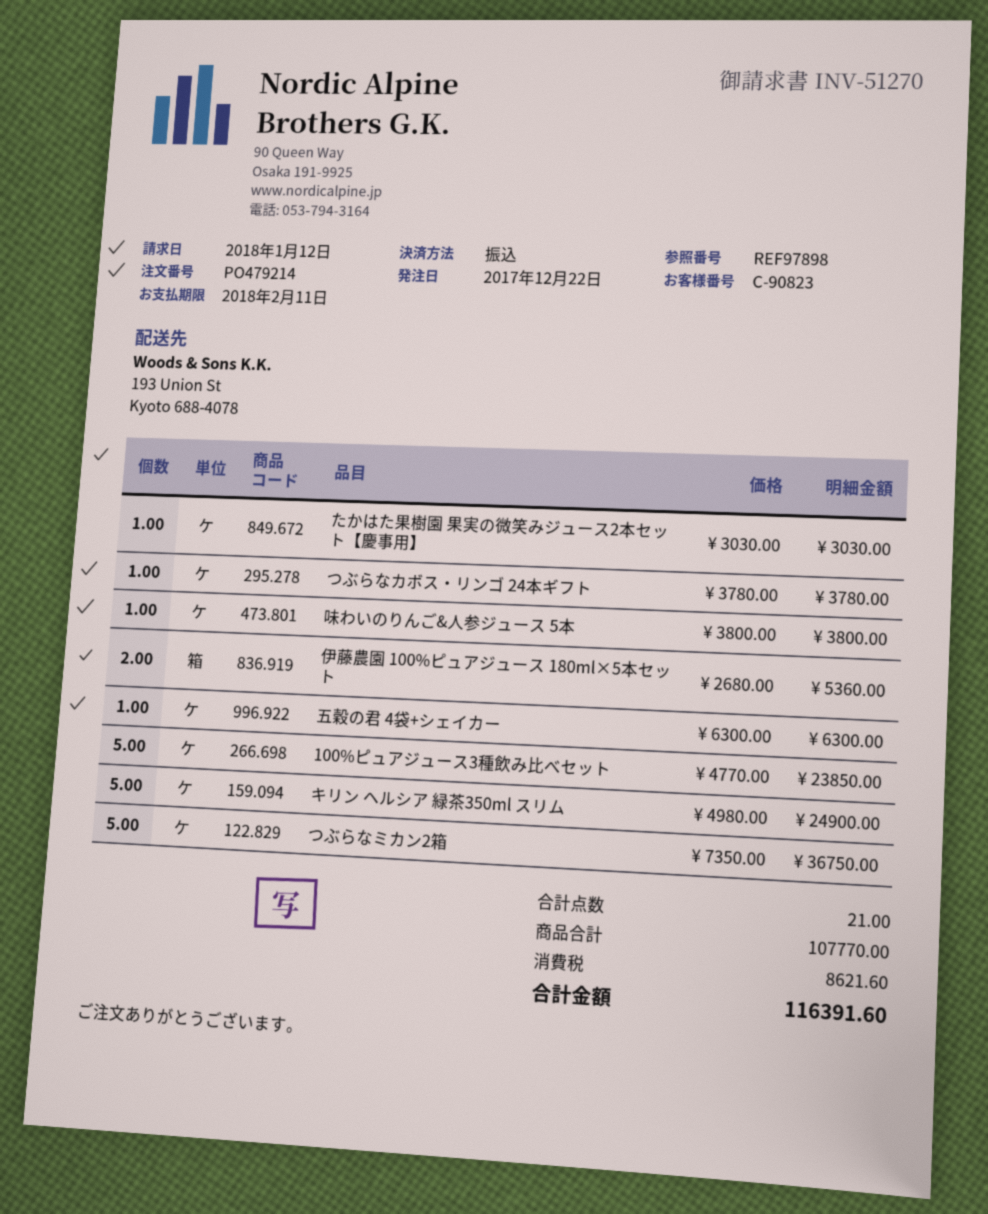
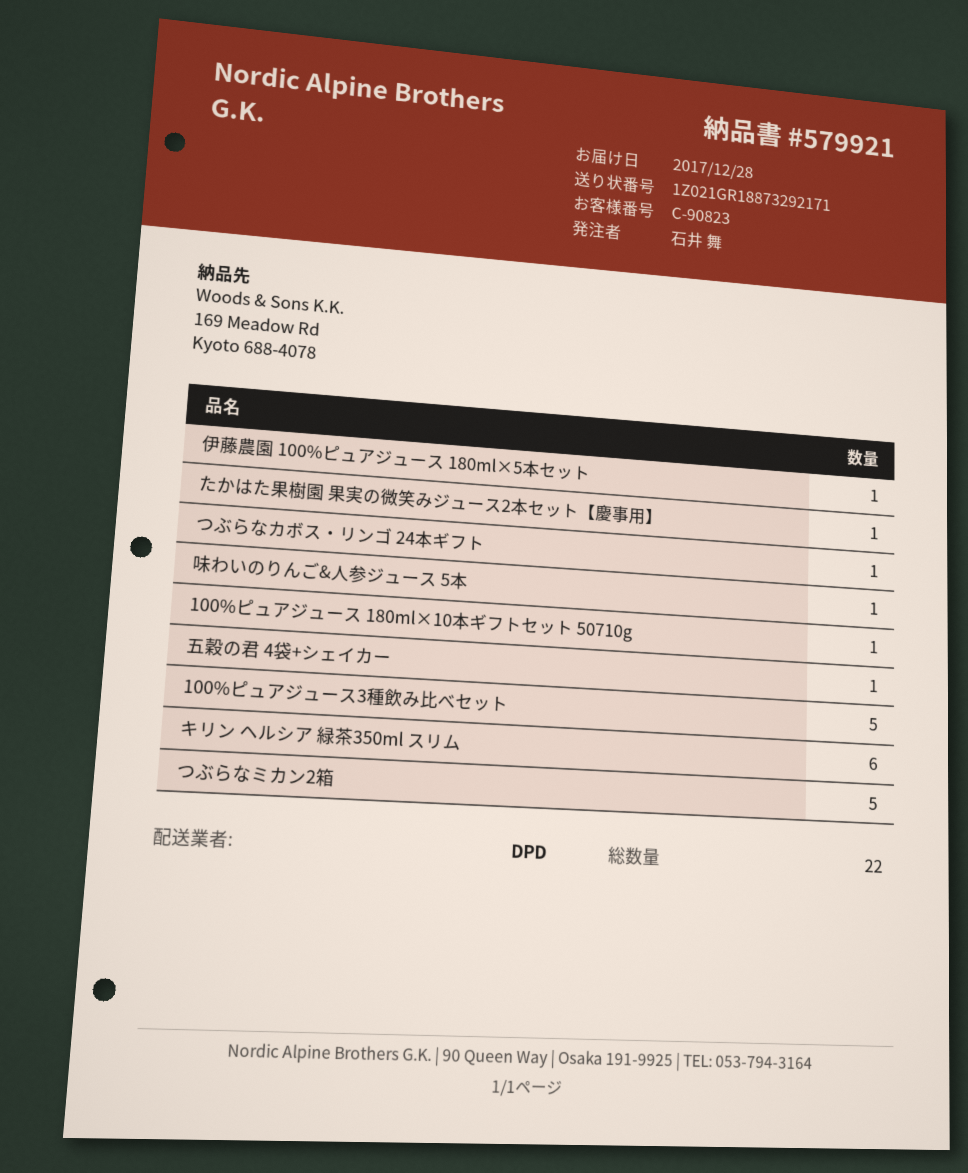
ship to: 193 Union St, Kyoto 688-4078 -> 169 Meadow Rd, Kyoto 688-4078
伊藤農園 100%ピュアジュース 180ml×5本セット: 2 -> 1
キリン ヘルシア 緑茶350ml スリム: 5 -> 6
100%ピュアジュース 180ml×10本ギフトセット 50710g: none -> 1
total quantity: 21 -> 22

